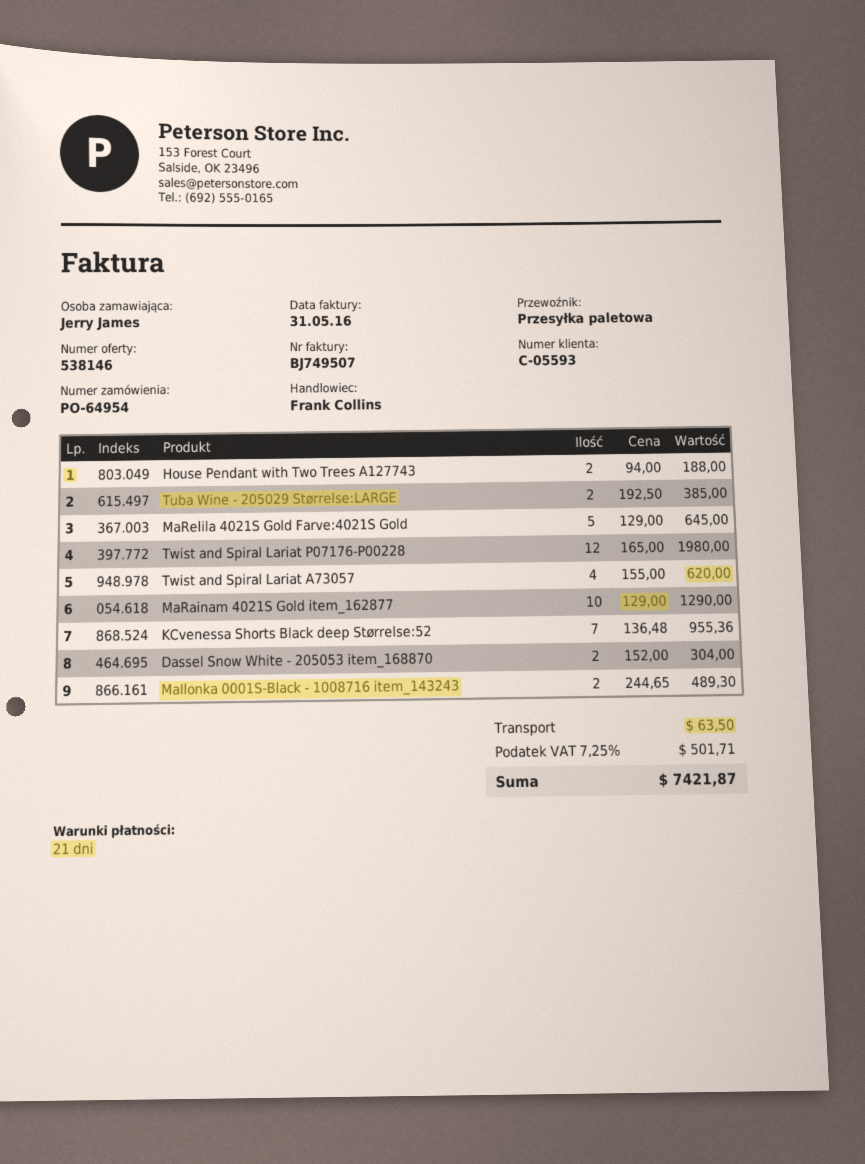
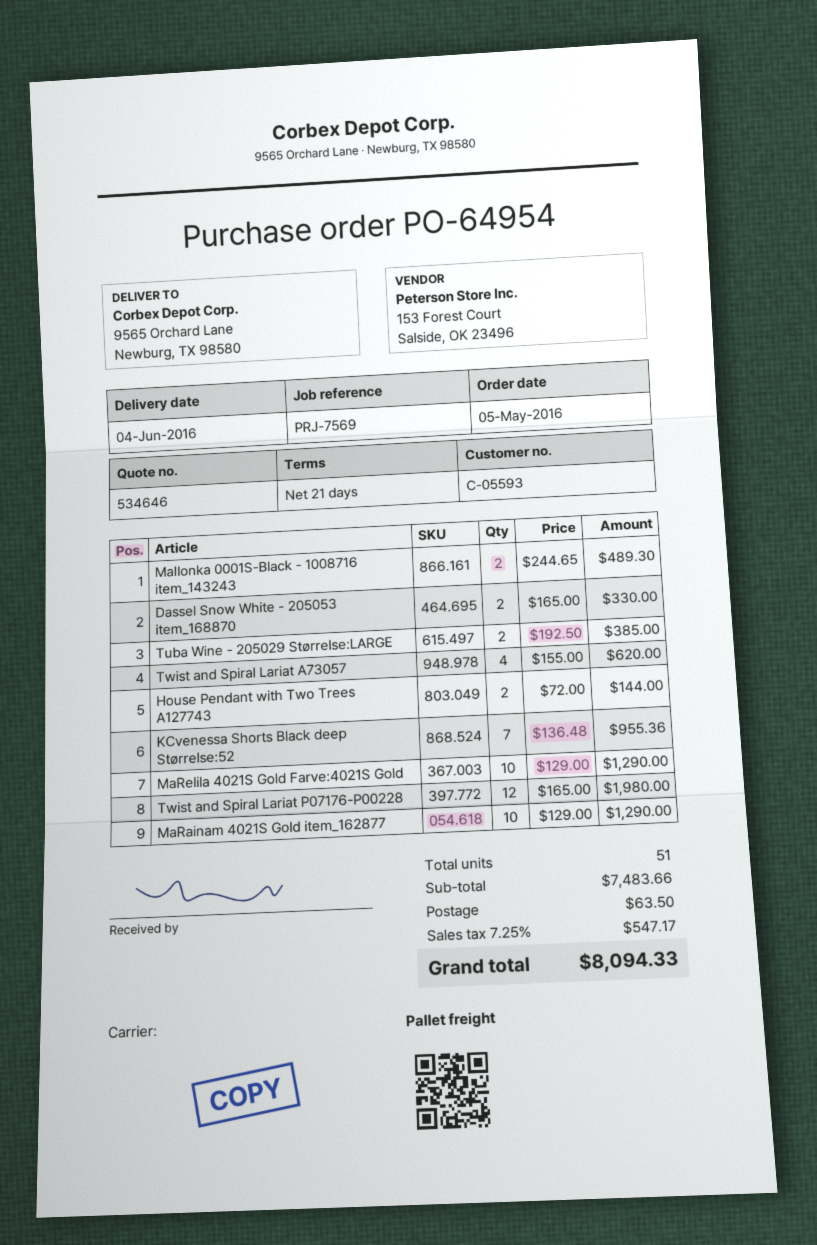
quote number: 538146 -> 534646
House Pendant with Two Trees A127743: 2 x 94.00 = 188.00 -> 2 x 72.00 = 144.00
MaRelila 4021S Gold Farve:4021S Gold: 5 x 129.00 = 645.00 -> 10 x 129.00 = 1290.00
Dassel Snow White - 205053 item_168870: 2 x 152.00 = 304.00 -> 2 x 165.00 = 330.00
tax: 7.25% = 501.71 -> 7.25% = 547.17
total: 7421.87 -> 8094.33

